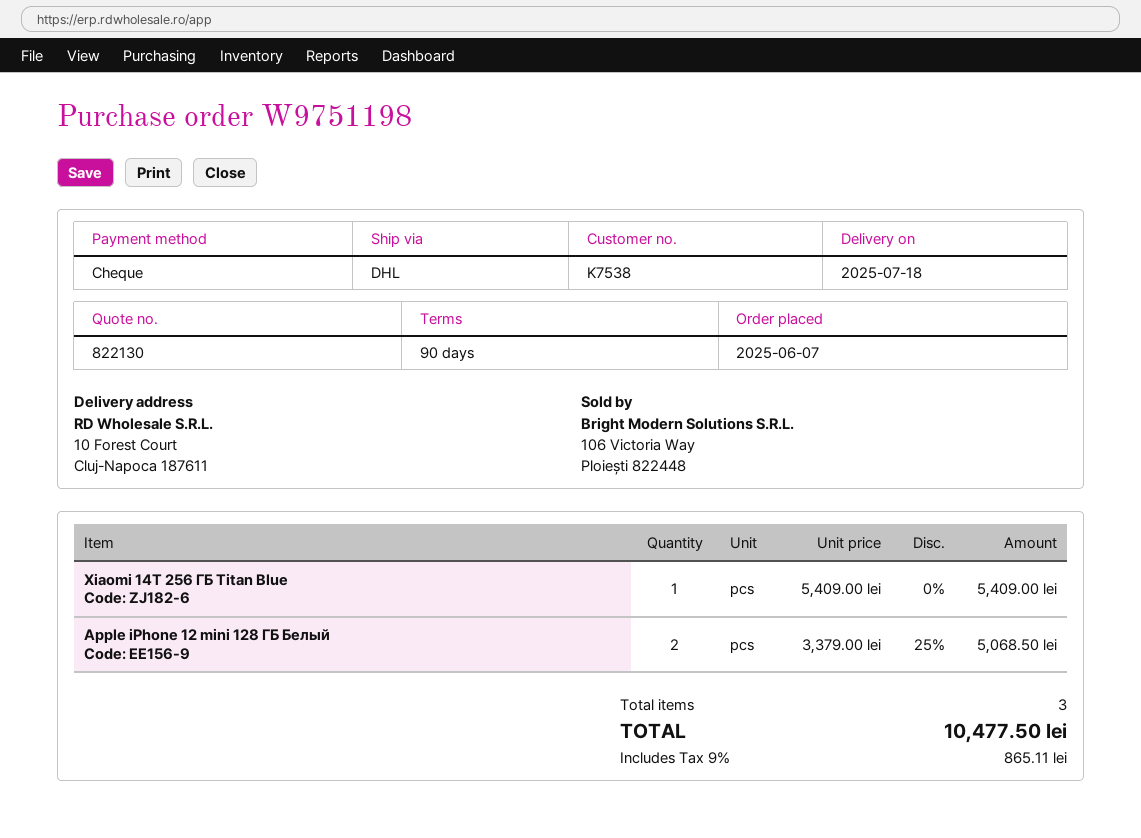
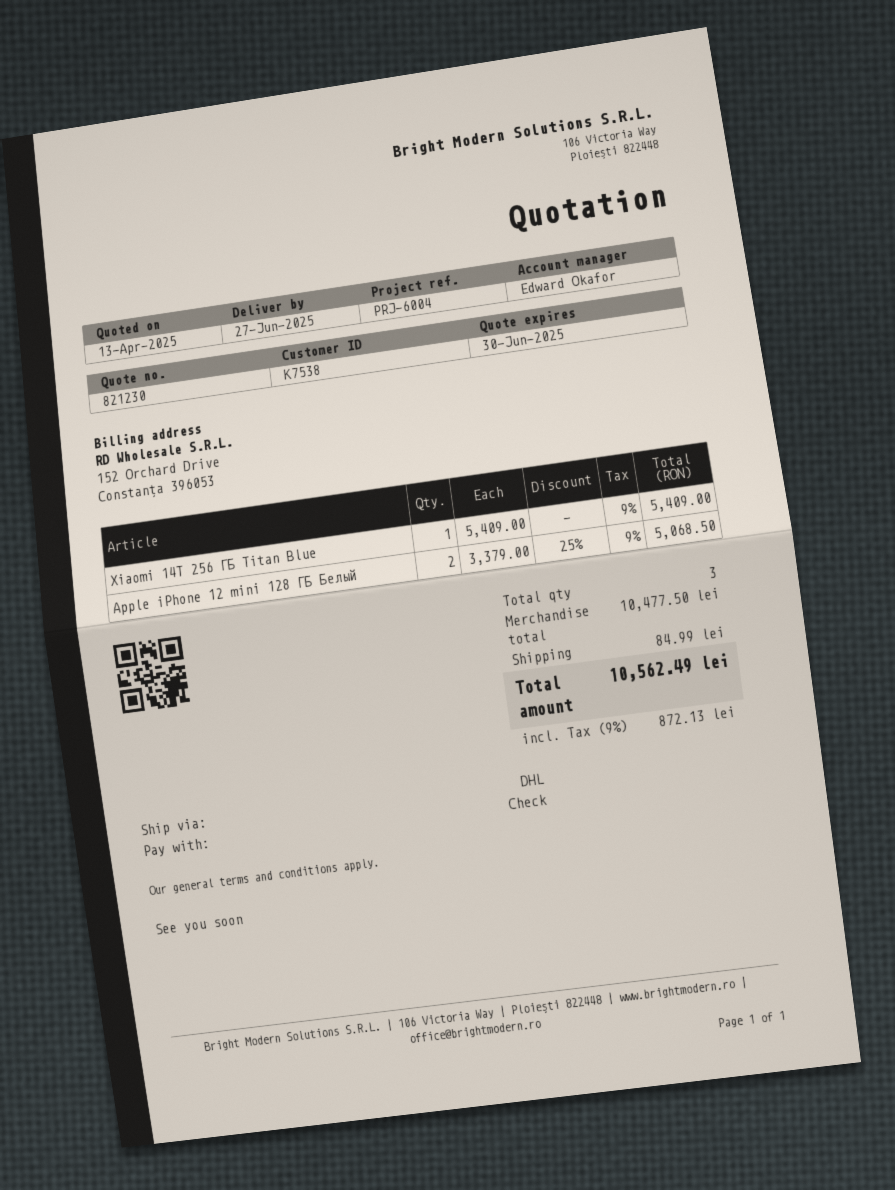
quote number: 822130 -> 821230
delivery date: 2025-07-18 -> 2025-06-27
shipping: none -> 84.99
tax: 9% = 865.11 -> 9% = 872.13
total: 10477.50 -> 10562.49

